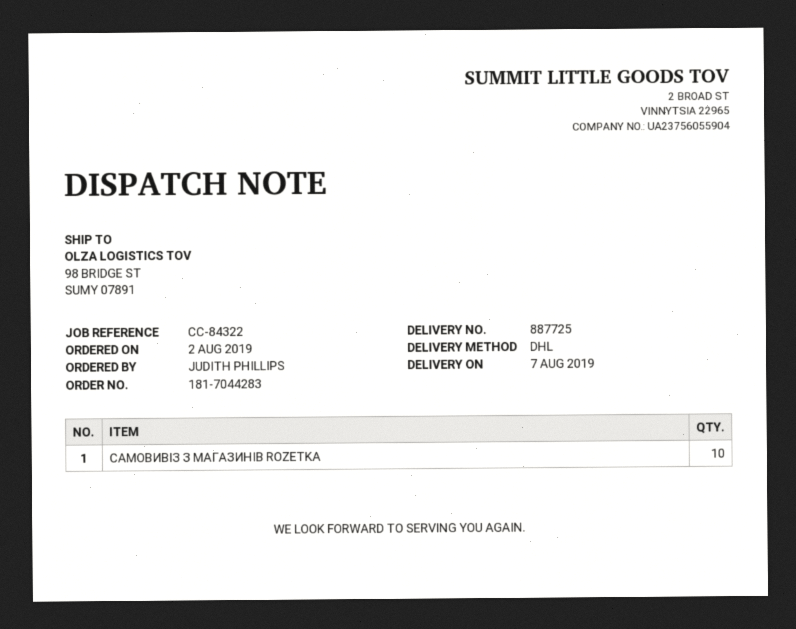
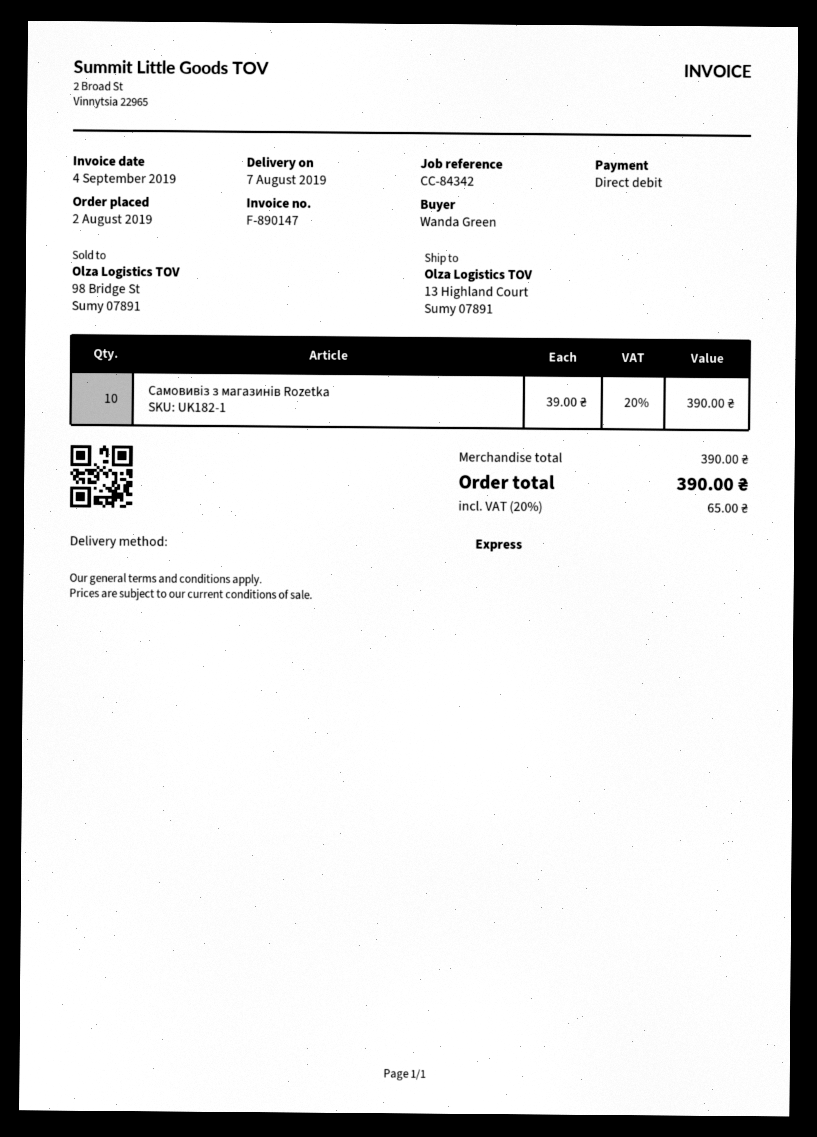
reference: CC-84322 -> CC-84342
ordered by: JUDITH PHILLIPS -> Wanda Green
shipping method: DHL -> express
ship to: 98 BRIDGE ST, SUMY 07891 -> 13 Highland Court, Sumy 07891

